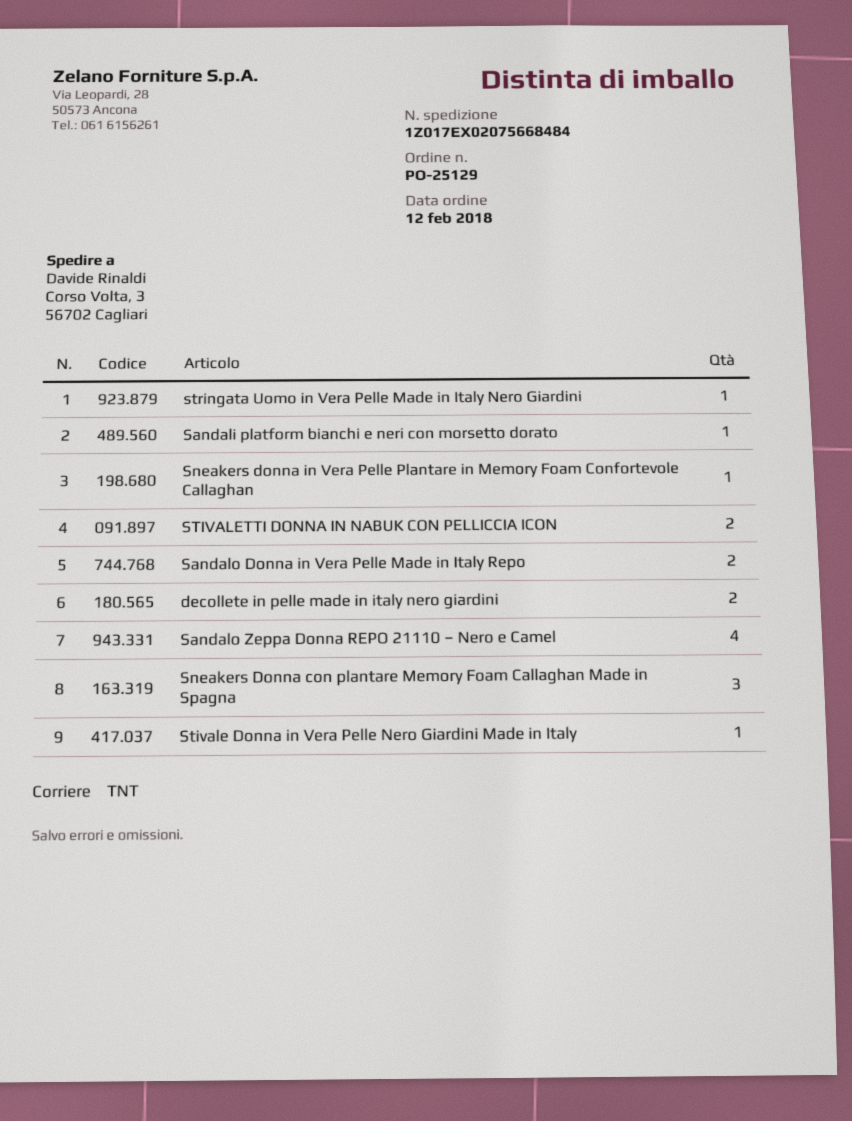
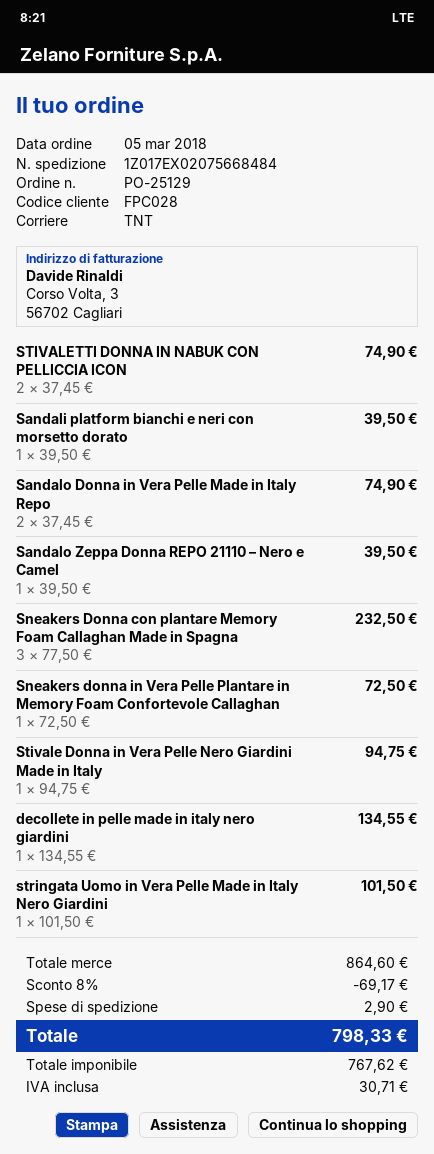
order date: 2018-02-12 -> 2018-03-05
decollete in pelle made in italy nero giardini: 2 -> 1
Sandalo Zeppa Donna REPO 21110 – Nero e Camel: 4 -> 1

